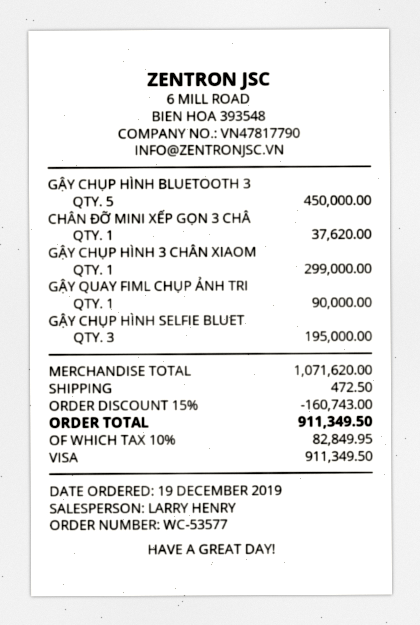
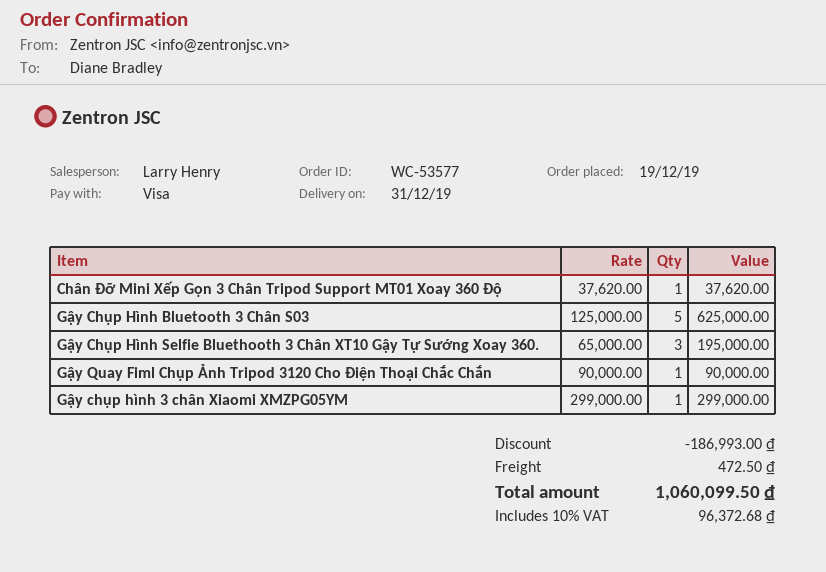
GẬY CHỤP HÌNH BLUETOOTH 3: 5 for 450000.00 -> 5 for 625000.00
discount: 160743.00 -> 186993.00
tax: 10% = 82849.95 -> 10% = 96372.68
total: 911349.50 -> 1060099.50

